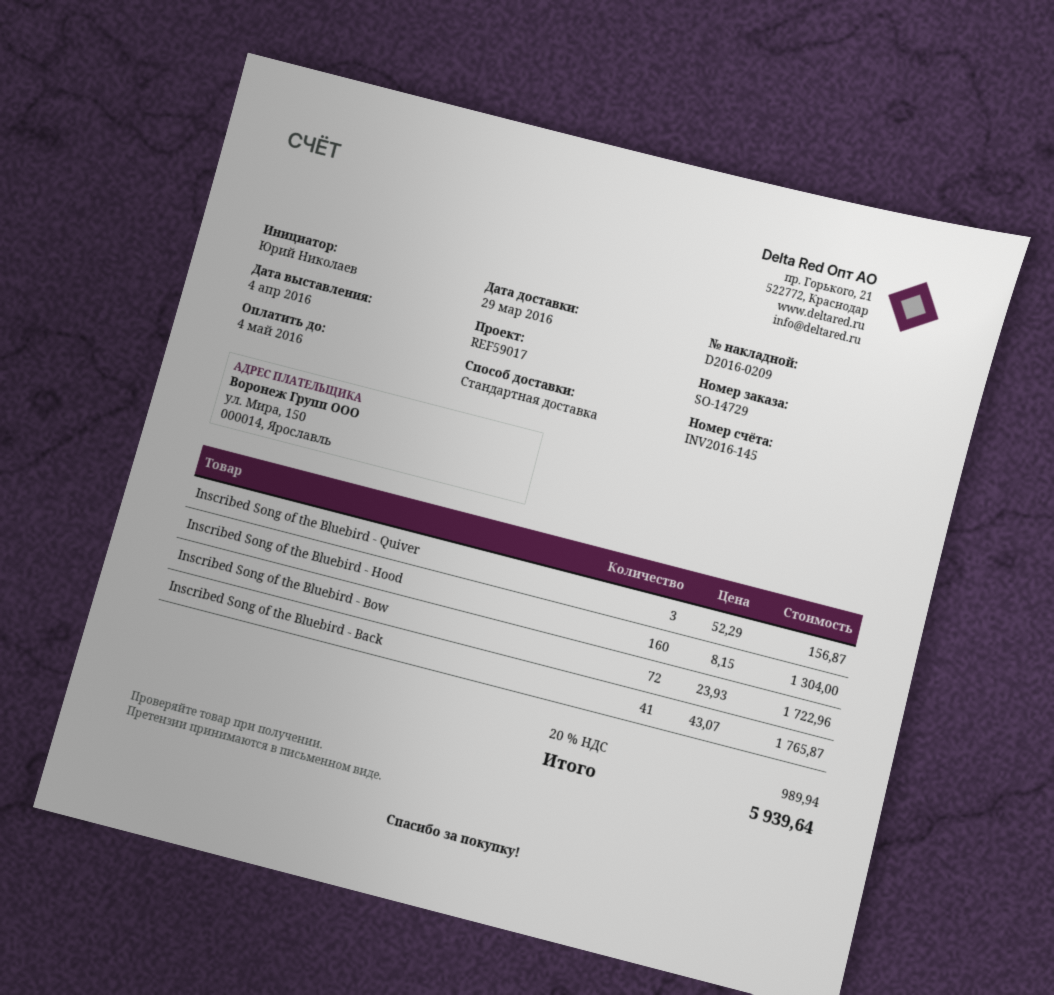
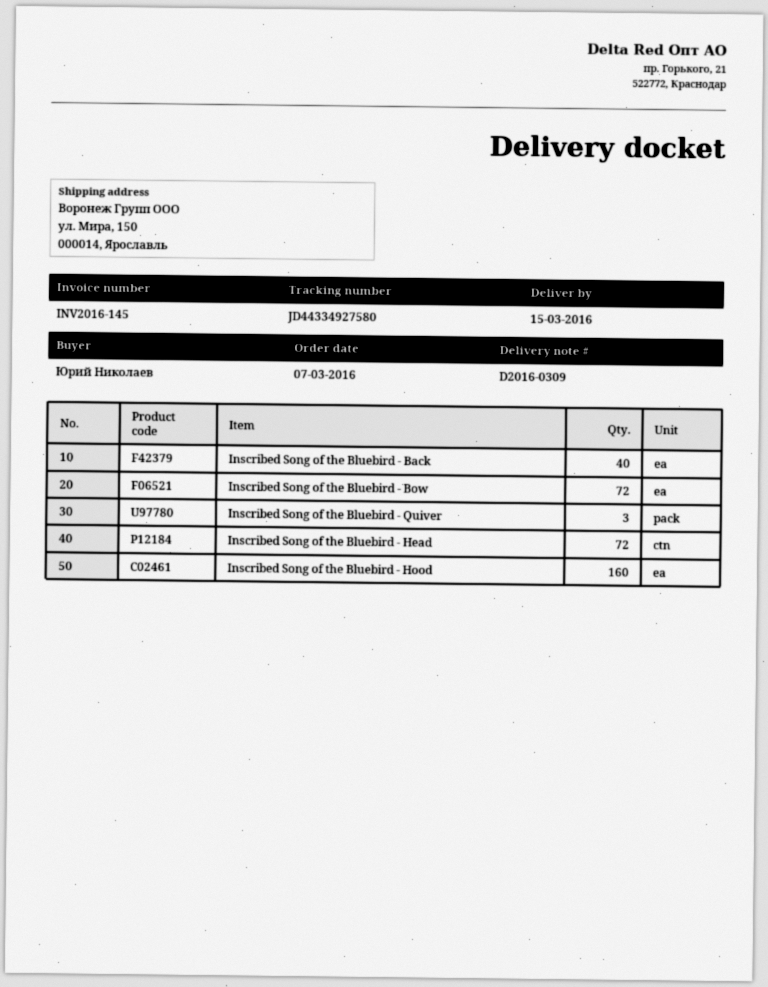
delivery note number: D2016-0209 -> D2016-0309
delivery date: 2016-03-29 -> 2016-03-15
Inscribed Song of the Bluebird - Back: 41 -> 40
Inscribed Song of the Bluebird - Head: none -> 72

